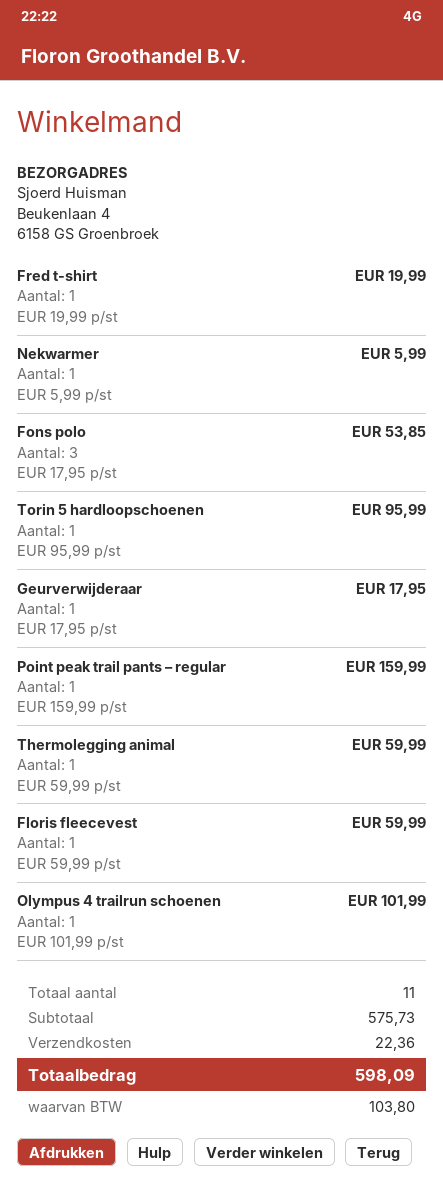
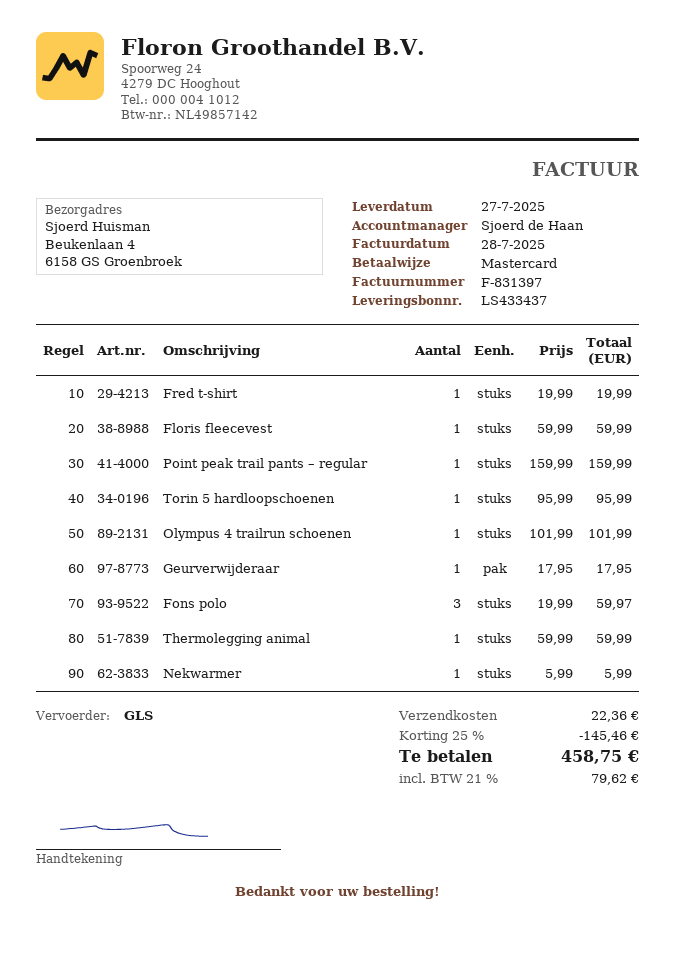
Fons polo: 3 x 17.95 = 53.85 -> 3 x 19.99 = 59.97
discount: none -> 25% = 145.46
tax: 103.80 -> 79.62
total: 598.09 -> 458.75

